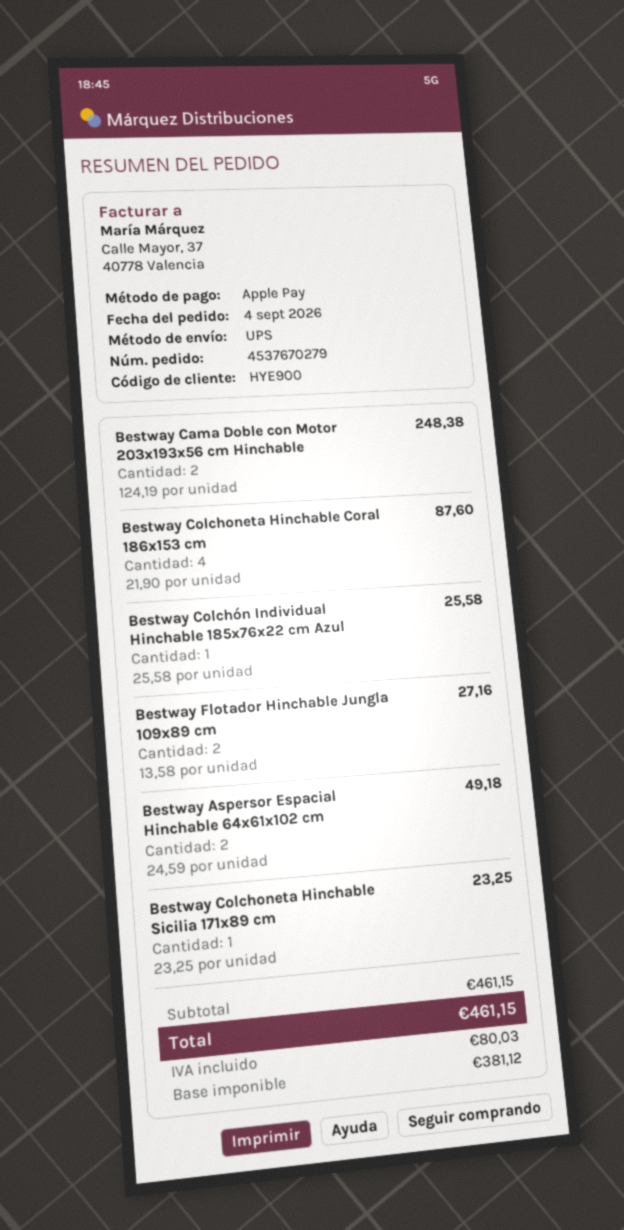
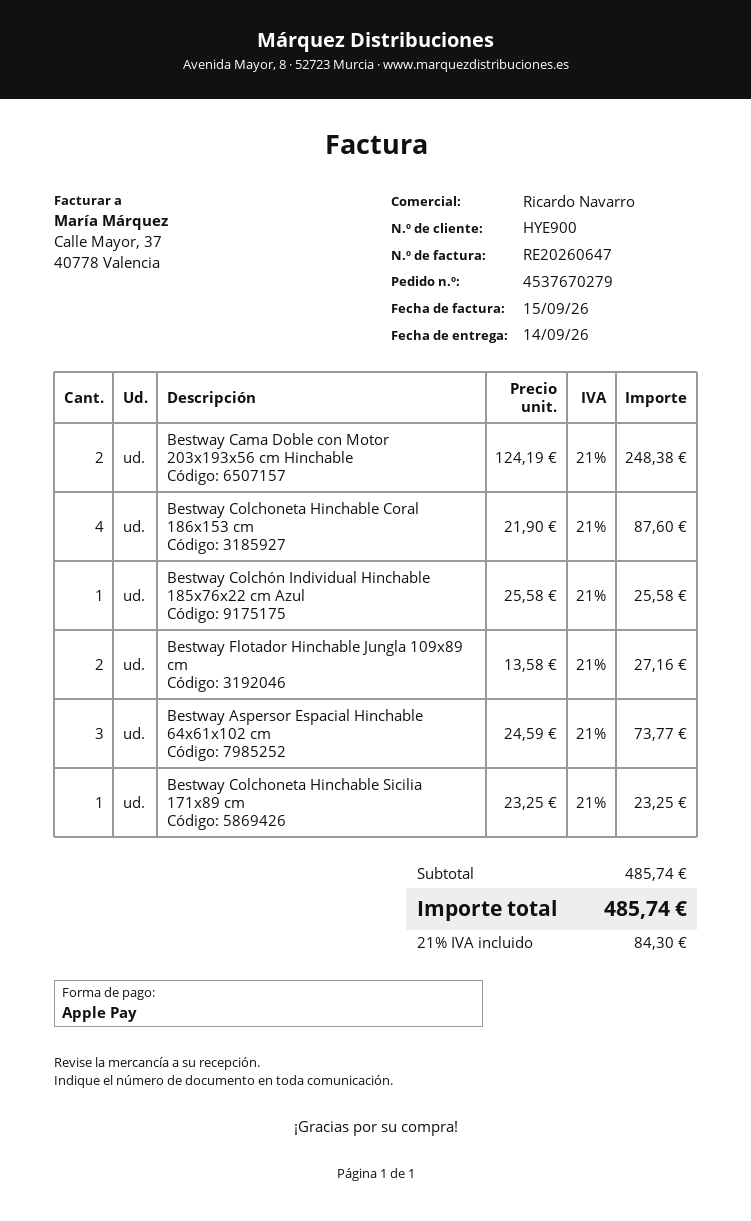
Bestway Aspersor Espacial Hinchable 64x61x102 cm: 2 x 24.59 = 49.18 -> 3 x 24.59 = 73.77
subtotal: 461.15 -> 485.74
tax: 80.03 -> 84.30
total: 461.15 -> 485.74

